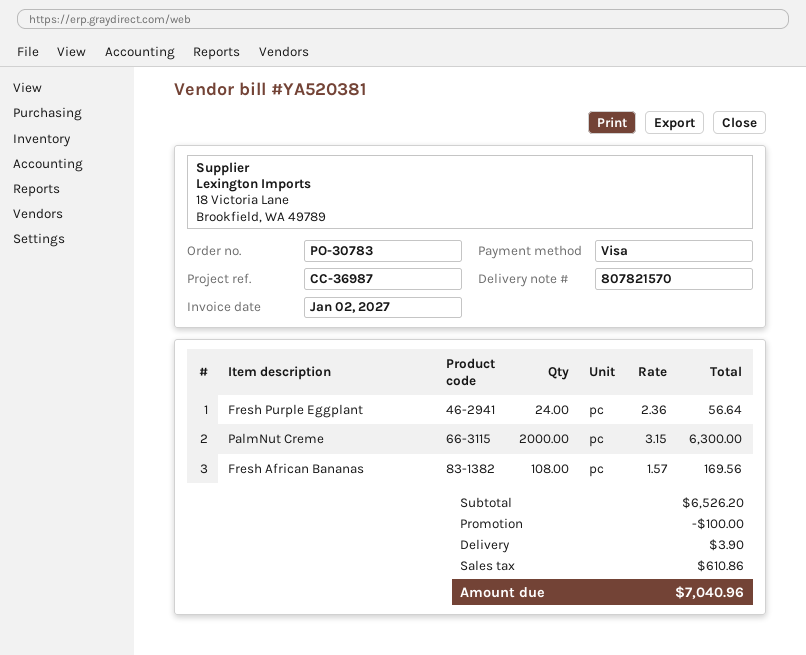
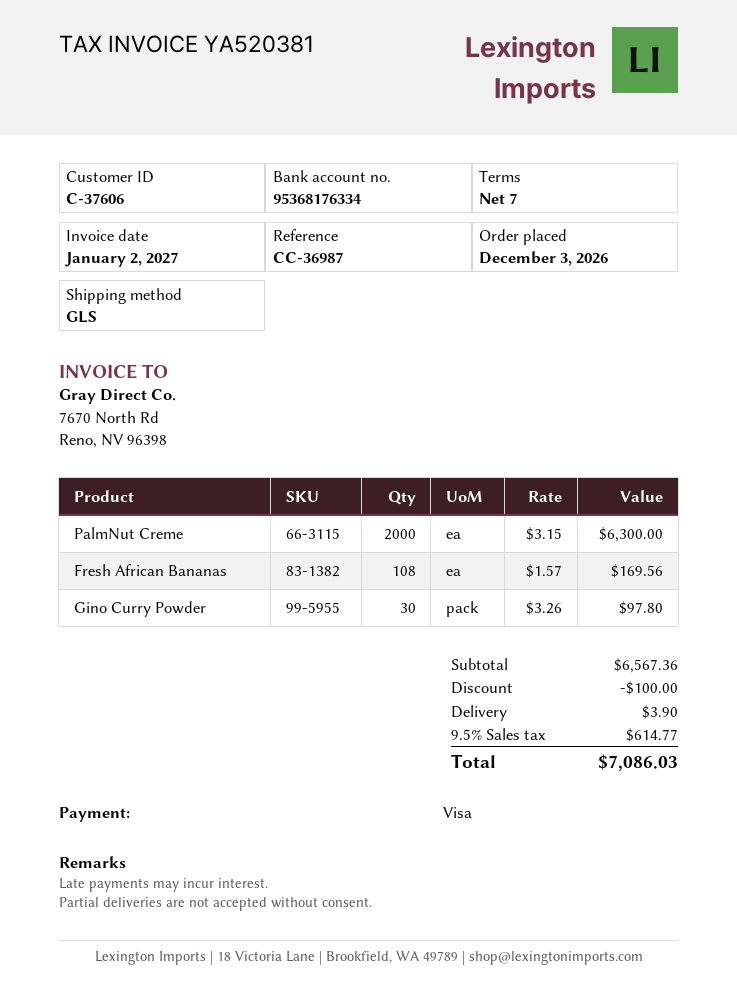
Fresh Purple Eggplant: 24 x 2.36 = 56.64 -> none
Gino Curry Powder: none -> 30 x 3.26 = 97.80
subtotal: 6526.20 -> 6567.36
tax: 610.86 -> 614.77
total: 7040.96 -> 7086.03

